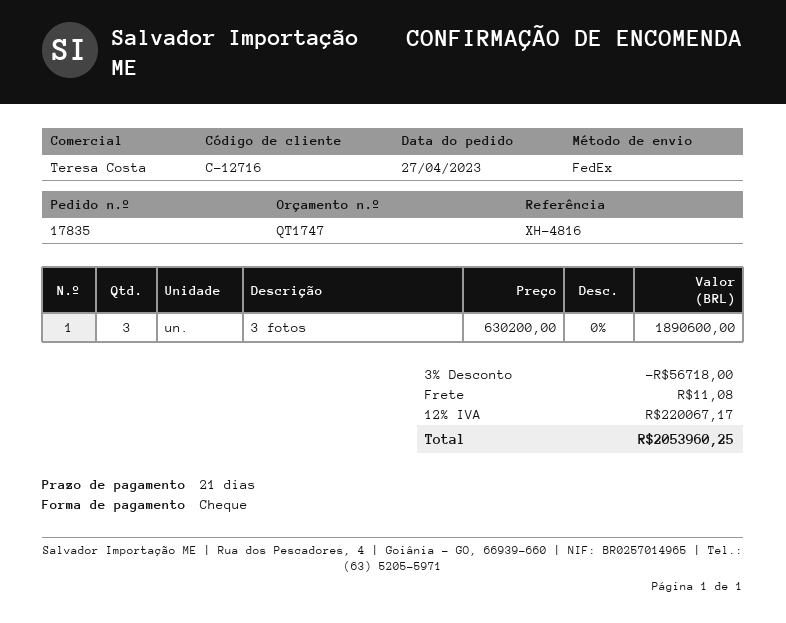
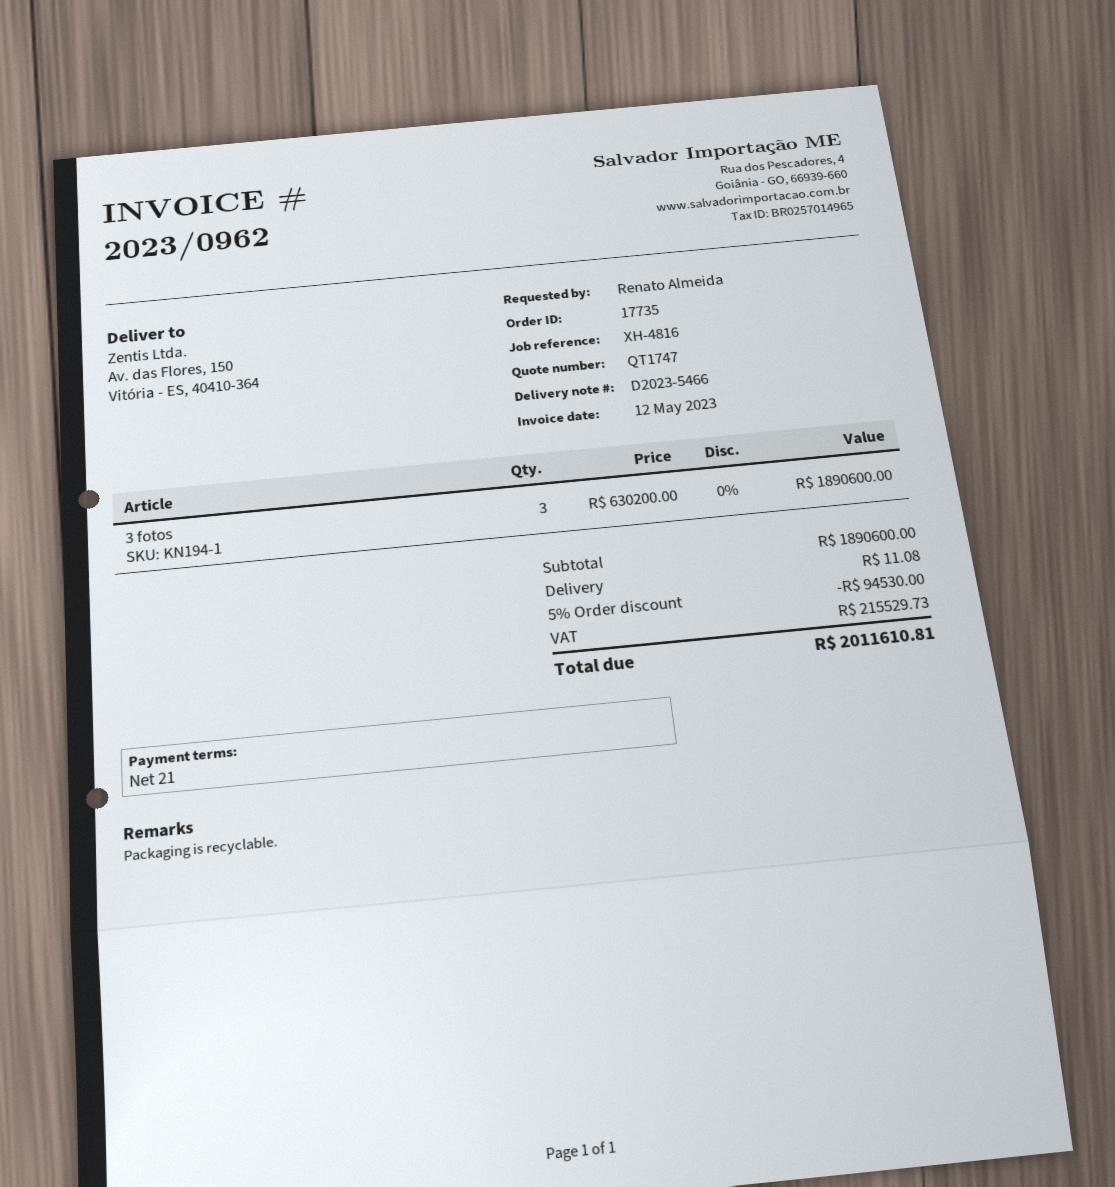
order number: 17835 -> 17735
discount: 3% = 56718.00 -> 5% = 94530.00
tax: 220067.17 -> 215529.73
total: 2053960.25 -> 2011610.81

